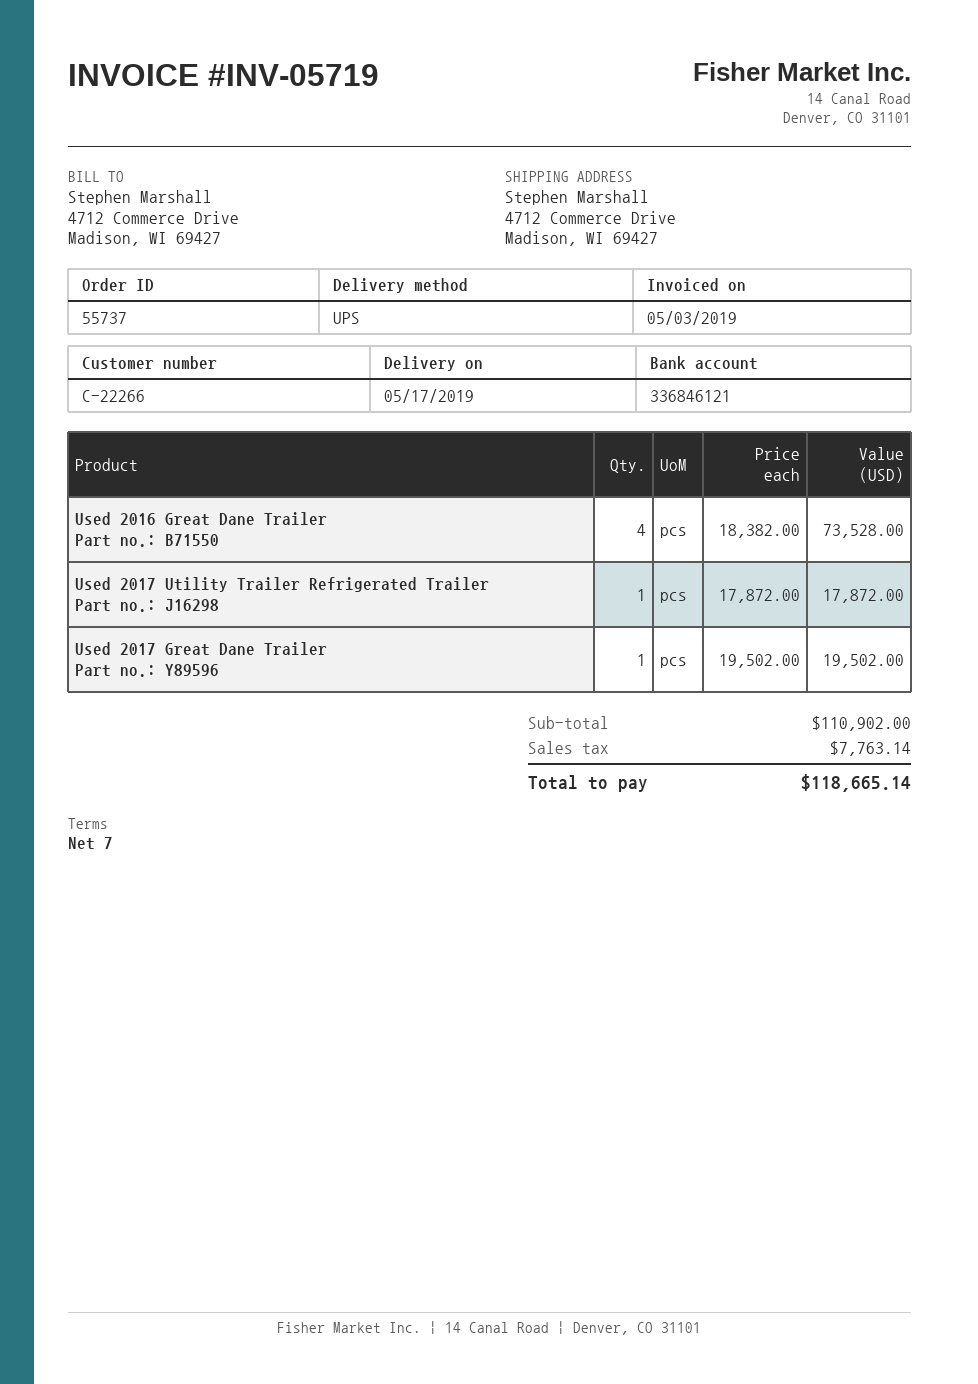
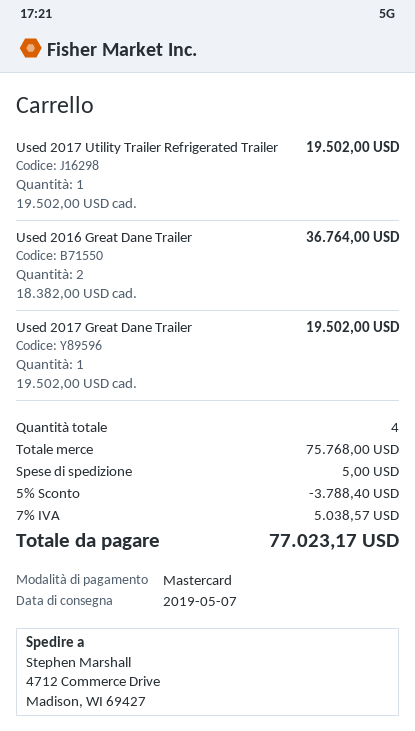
delivery date: 2019-05-17 -> 2019-05-07
Used 2016 Great Dane Trailer: 4 x 18382.00 = 73528.00 -> 2 x 18382.00 = 36764.00
Used 2017 Utility Trailer Refrigerated Trailer: 1 x 17872.00 = 17872.00 -> 1 x 19502.00 = 19502.00
subtotal: 110902.00 -> 75768.00
discount: none -> 5% = 3788.40
shipping: none -> 5.00
tax: 7763.14 -> 5038.57
total: 118665.14 -> 77023.17

